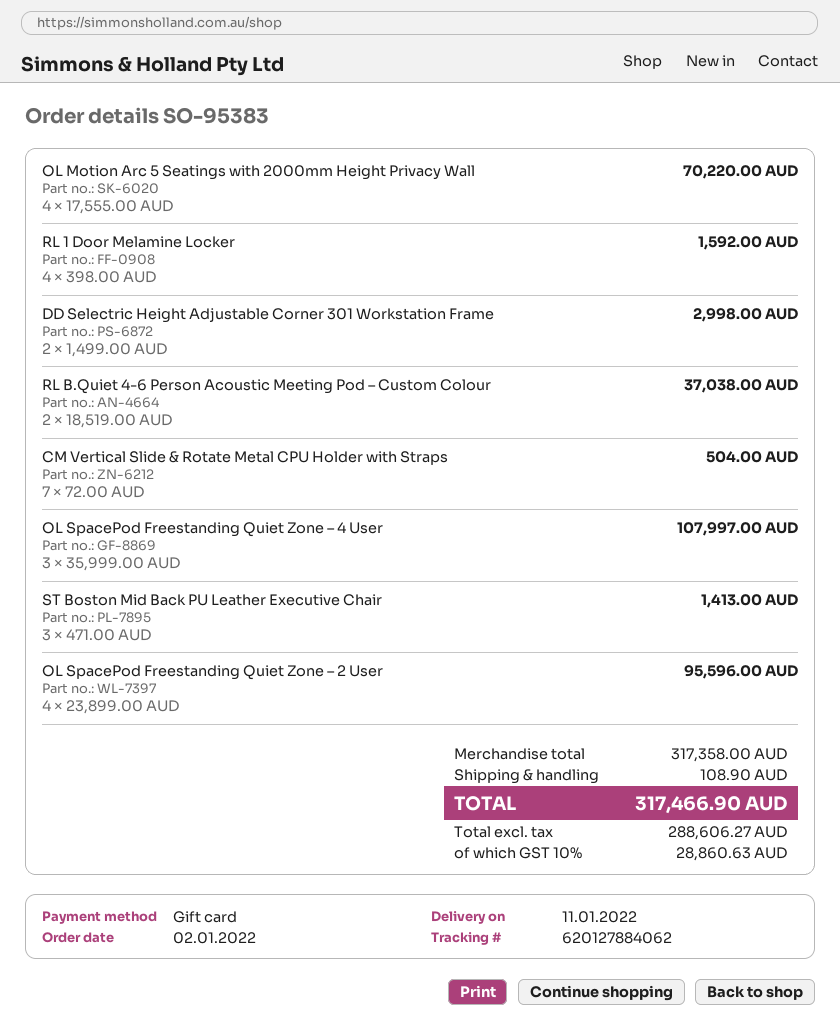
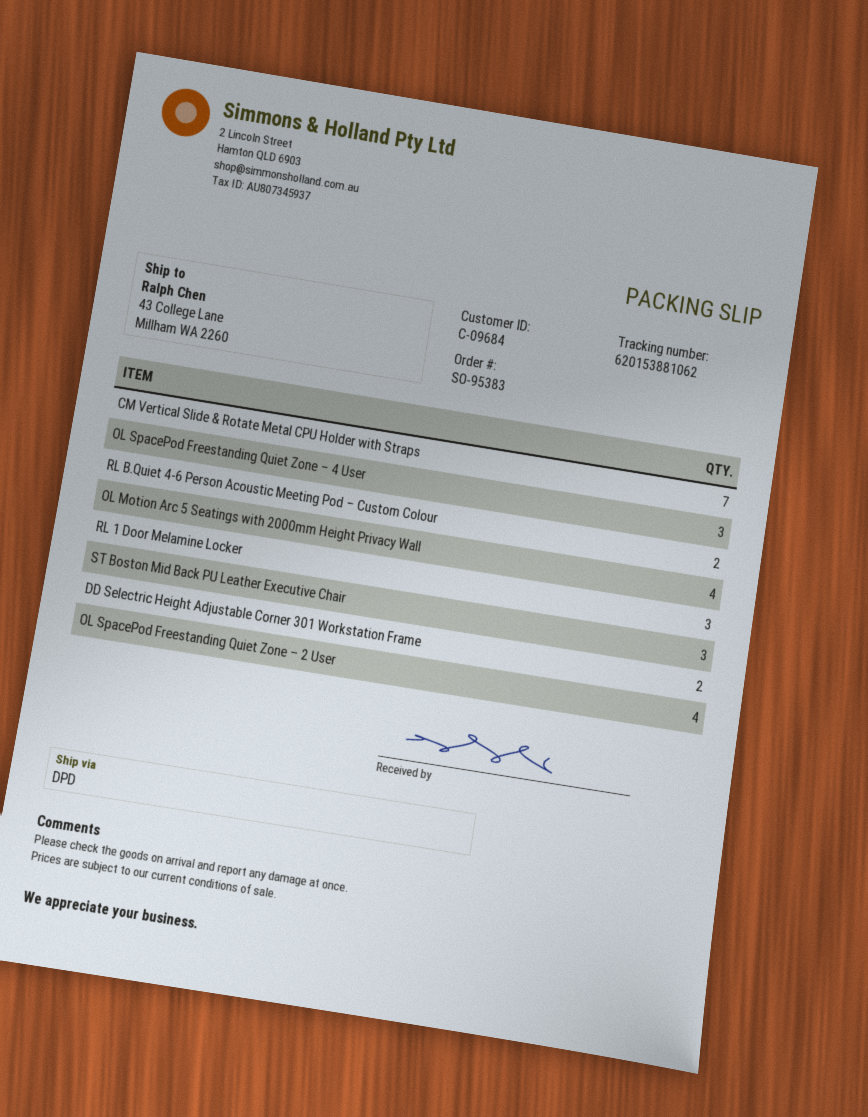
tracking number: 620127884062 -> 620153881062
RL 1 Door Melamine Locker: 4 -> 3

